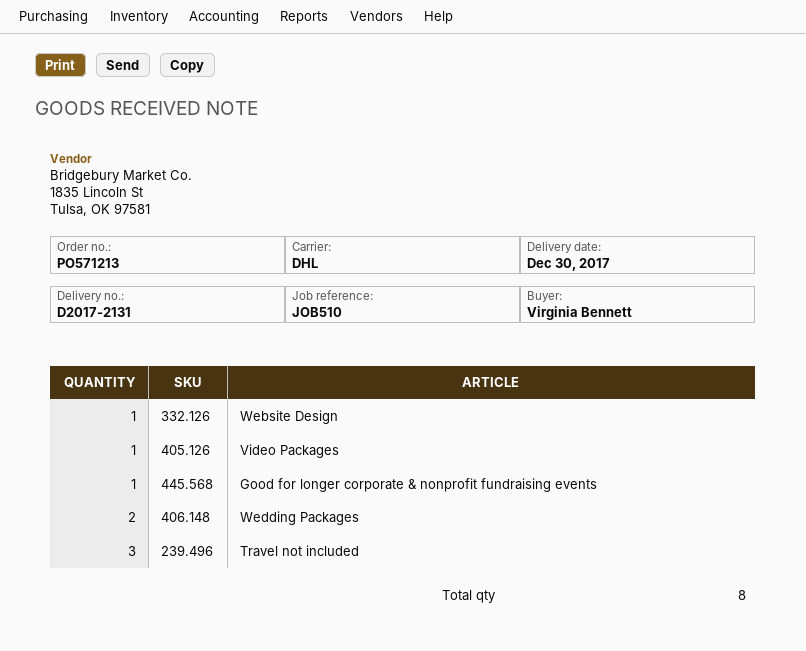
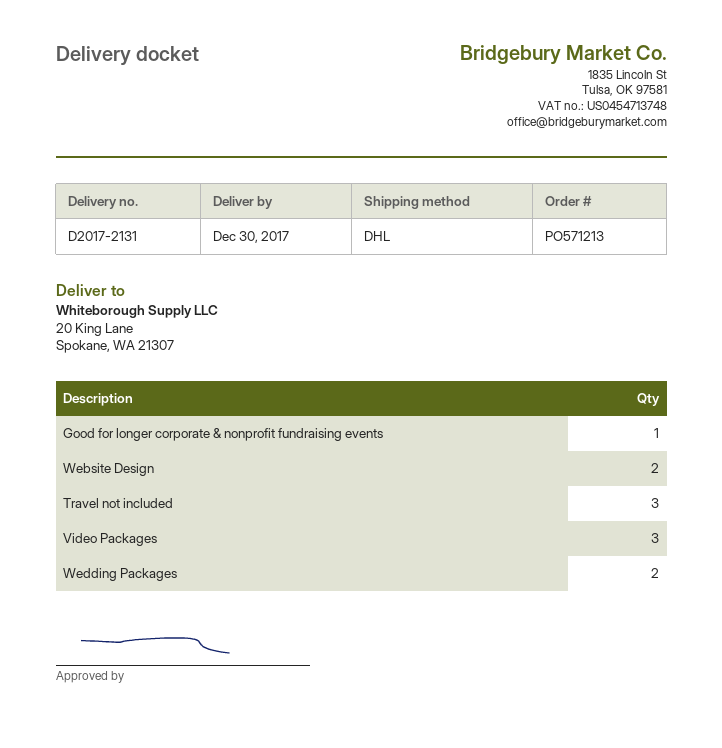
Website Design: 1 -> 2
Video Packages: 1 -> 3

